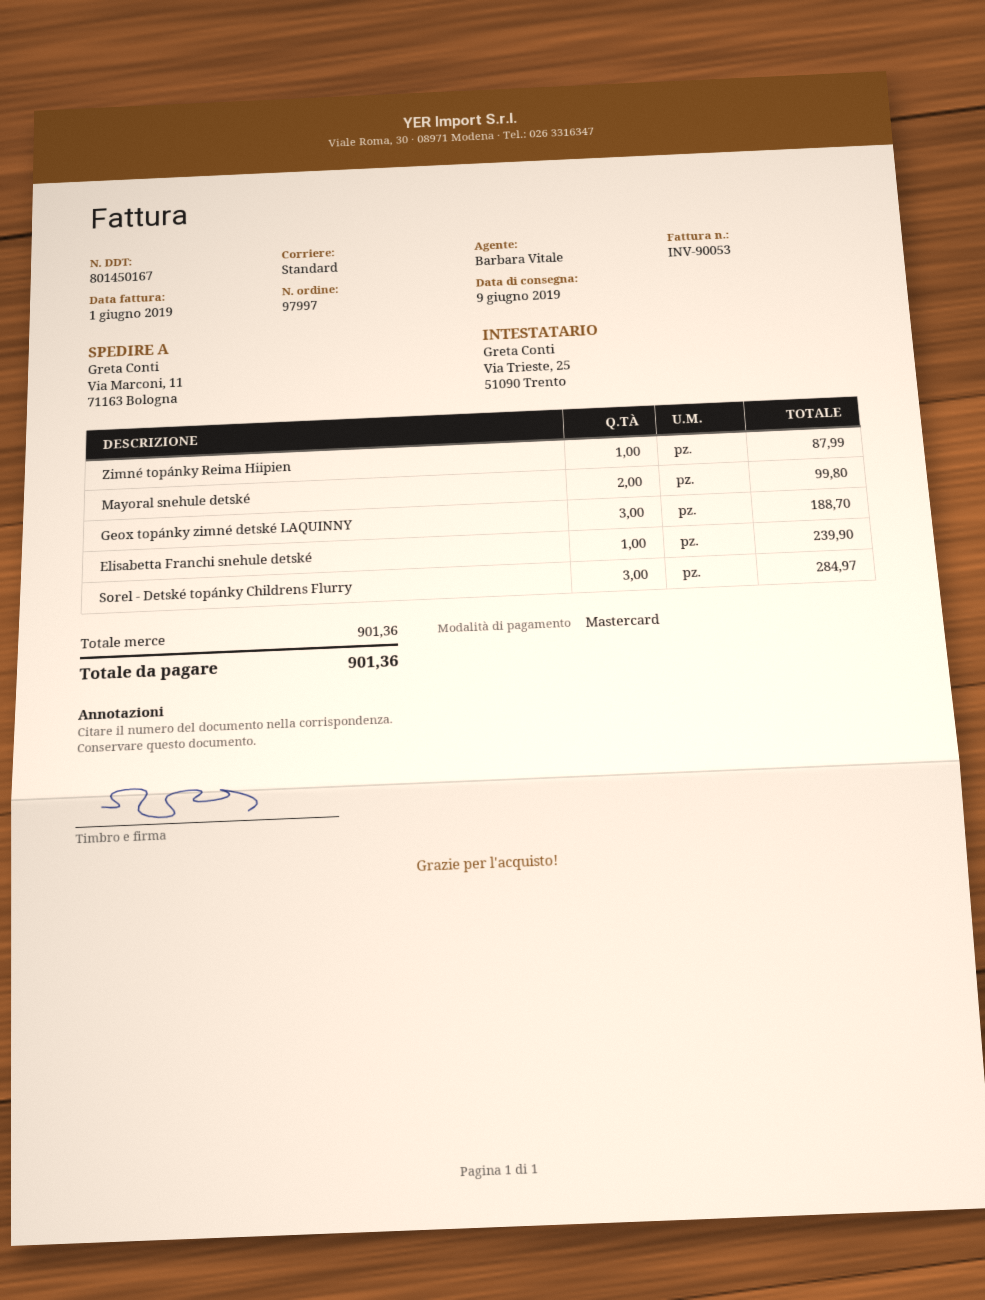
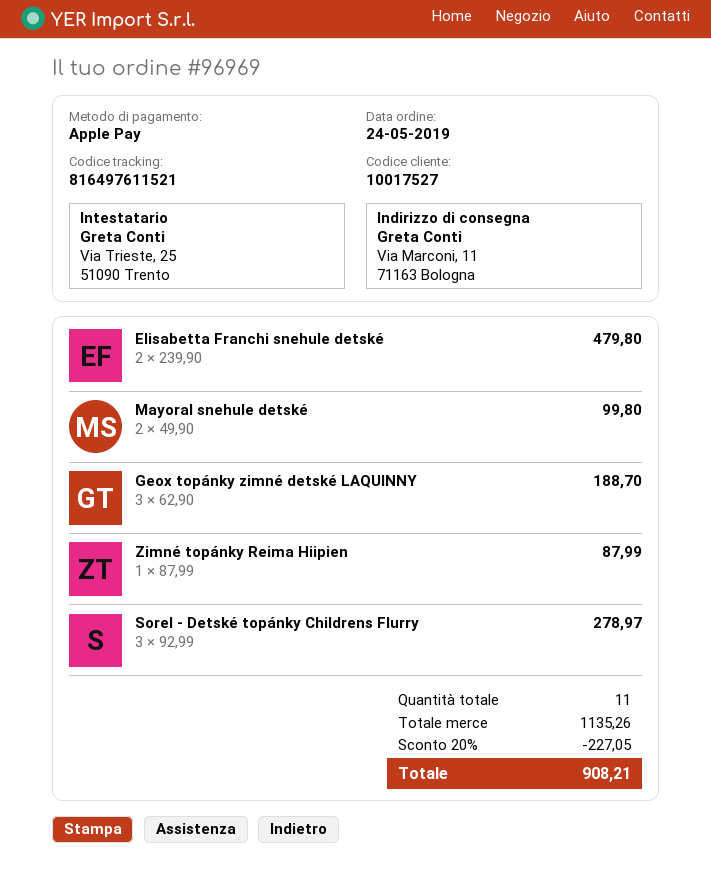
order number: 97997 -> 96969
payment method: Mastercard -> Apple Pay
Elisabetta Franchi snehule detské: 1 for 239.90 -> 2 for 479.80
Sorel - Detské topánky Childrens Flurry: 3 for 284.97 -> 3 for 278.97
subtotal: 901.36 -> 1135.26
discount: none -> 20% = 227.05
total: 901.36 -> 908.21

